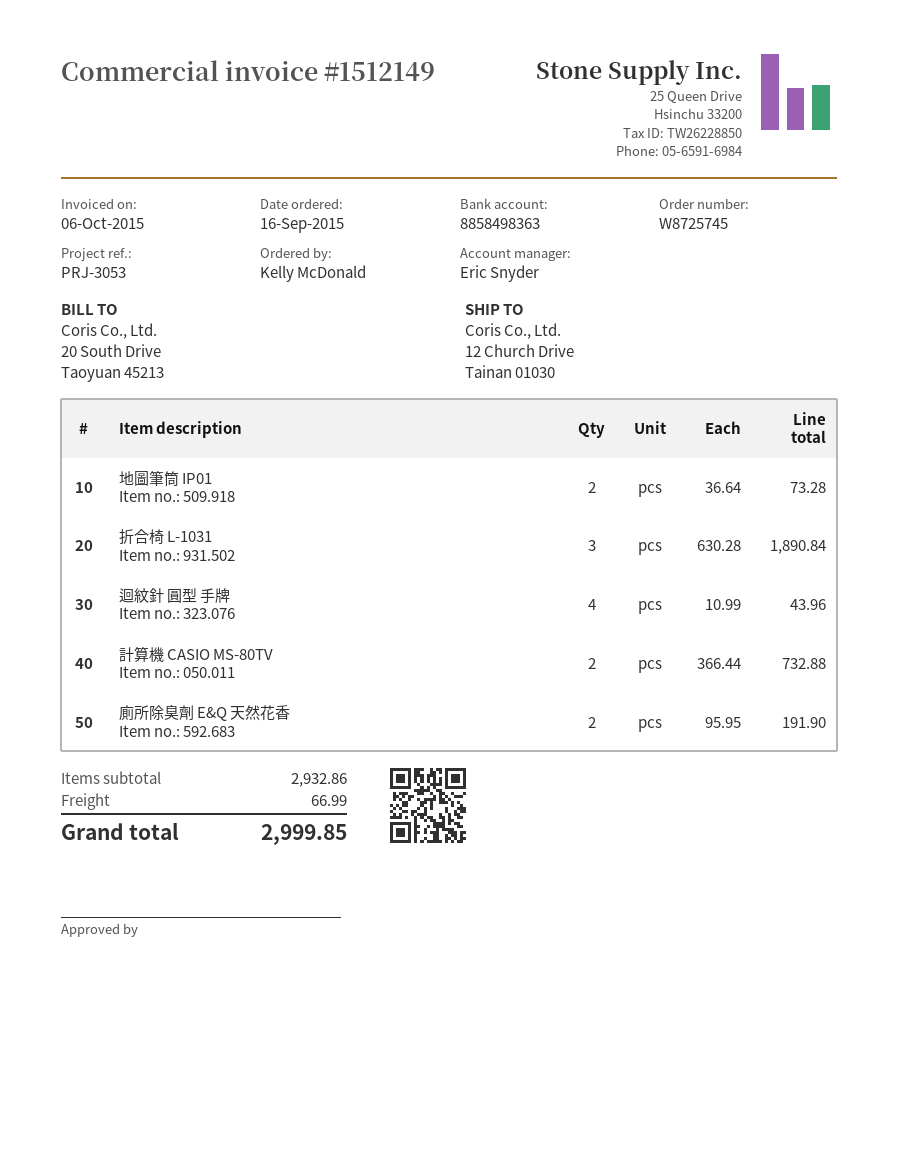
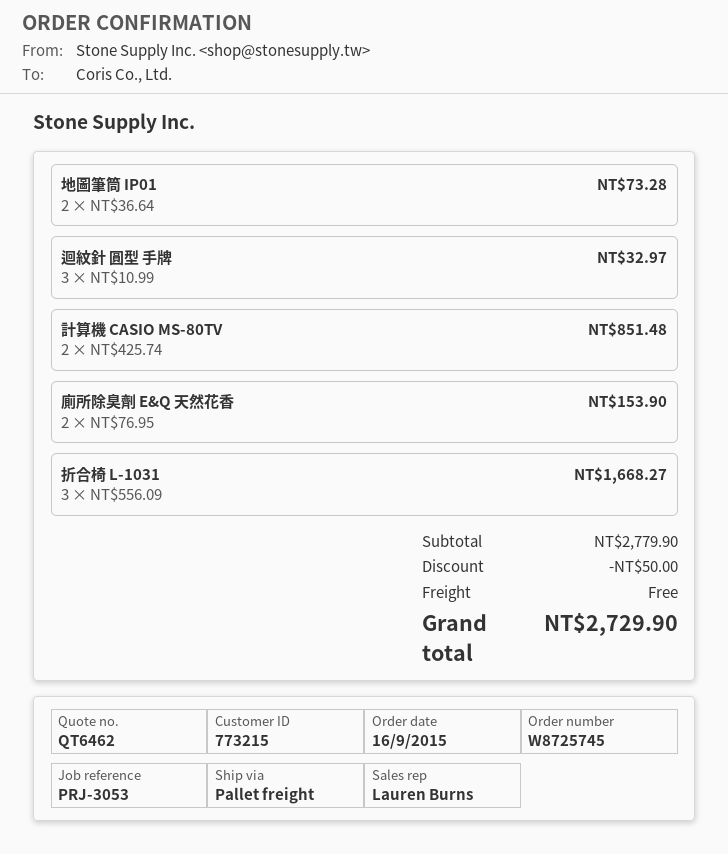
sales rep: Eric Snyder -> Lauren Burns
折合椅 L-1031: 3 x 630.28 = 1890.84 -> 3 x 556.09 = 1668.27
迴紋針 圓型 手牌: 4 x 10.99 = 43.96 -> 3 x 10.99 = 32.97
計算機 CASIO MS-80TV: 2 x 366.44 = 732.88 -> 2 x 425.74 = 851.48
廁所除臭劑 E&Q 天然花香: 2 x 95.95 = 191.90 -> 2 x 76.95 = 153.90
subtotal: 2932.86 -> 2779.90
discount: none -> 50.00
shipping: 66.99 -> 0.00
total: 2999.85 -> 2729.90

